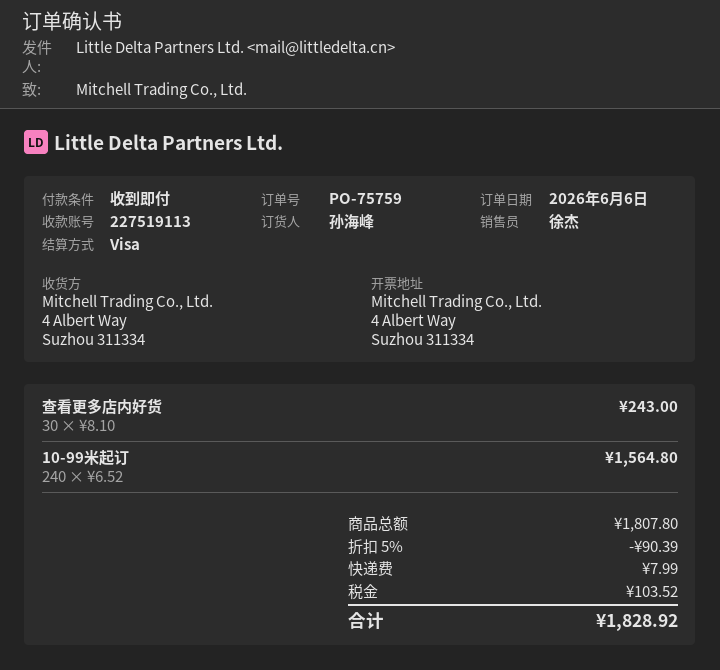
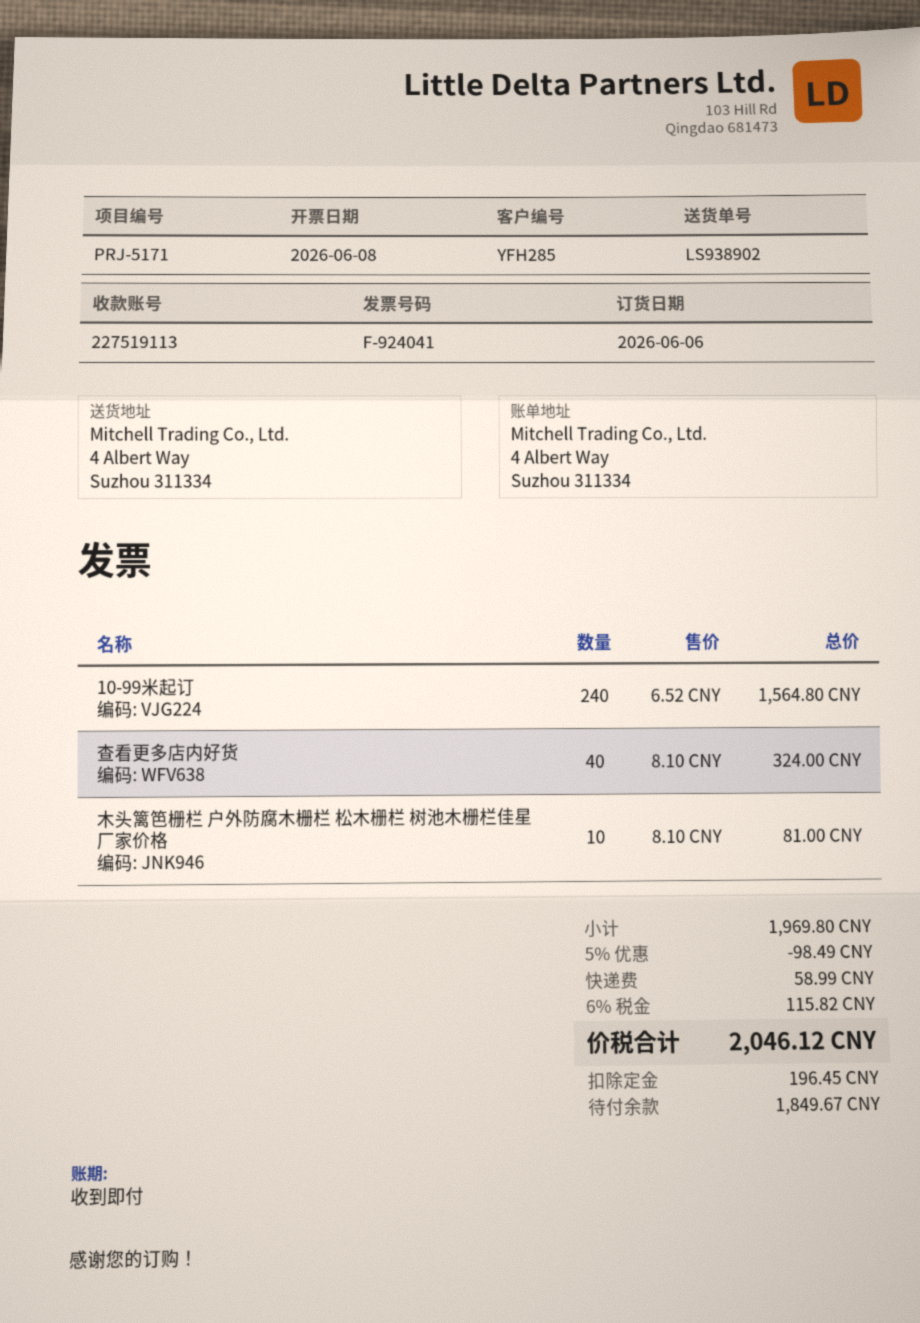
查看更多店内好货: 30 x 8.10 = 243.00 -> 40 x 8.10 = 324.00
木头篱笆栅栏 户外防腐木栅栏 松木栅栏 树池木栅栏佳星 厂家价格: none -> 10 x 8.10 = 81.00
subtotal: 1807.80 -> 1969.80
discount: 5% = 90.39 -> 5% = 98.49
shipping: 7.99 -> 58.99
tax: 103.52 -> 115.82
total: 1828.92 -> 2046.12

